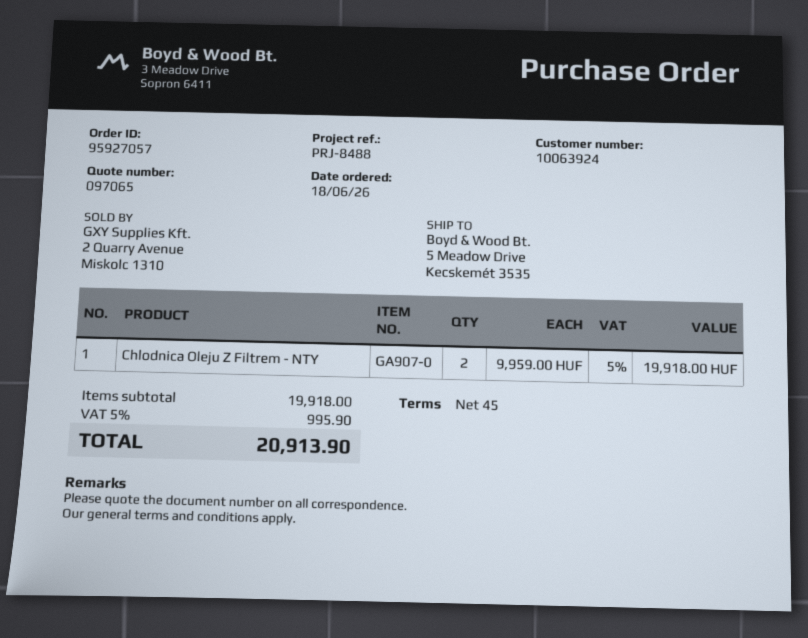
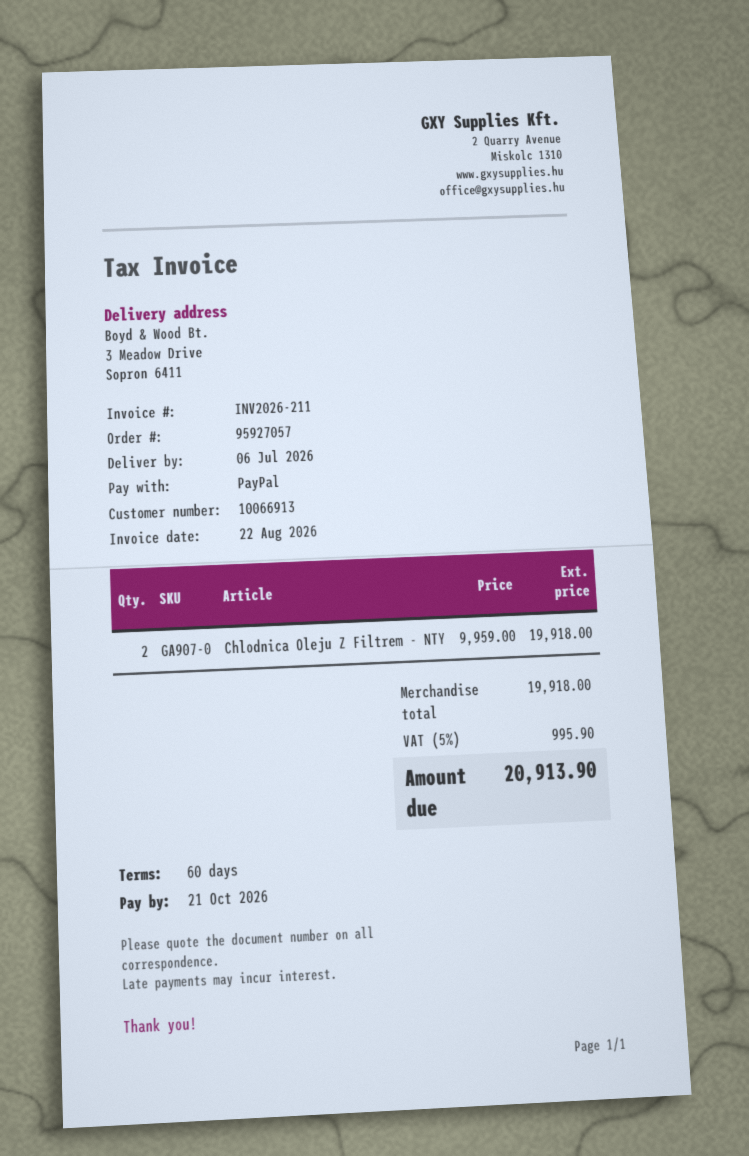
payment terms: 45 days -> 60 days
customer number: 10063924 -> 10066913
ship to: 5 Meadow Drive, Kecskemét 3535 -> 3 Meadow Drive, Sopron 6411

